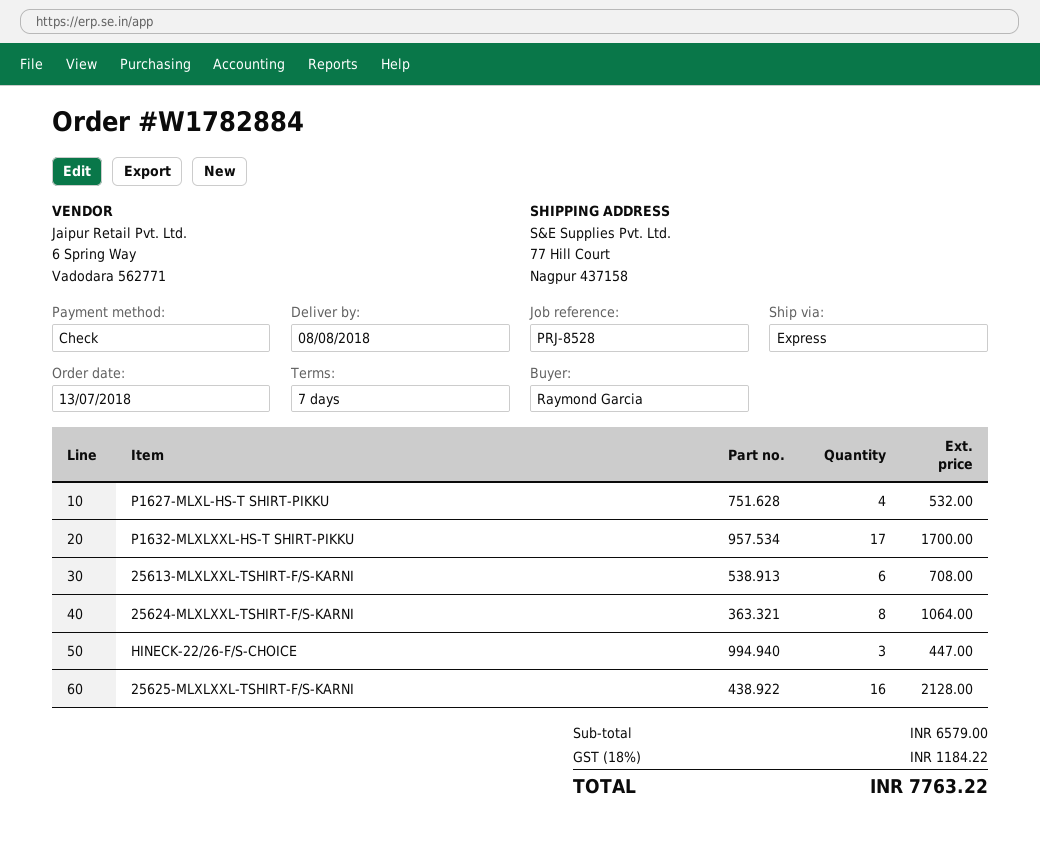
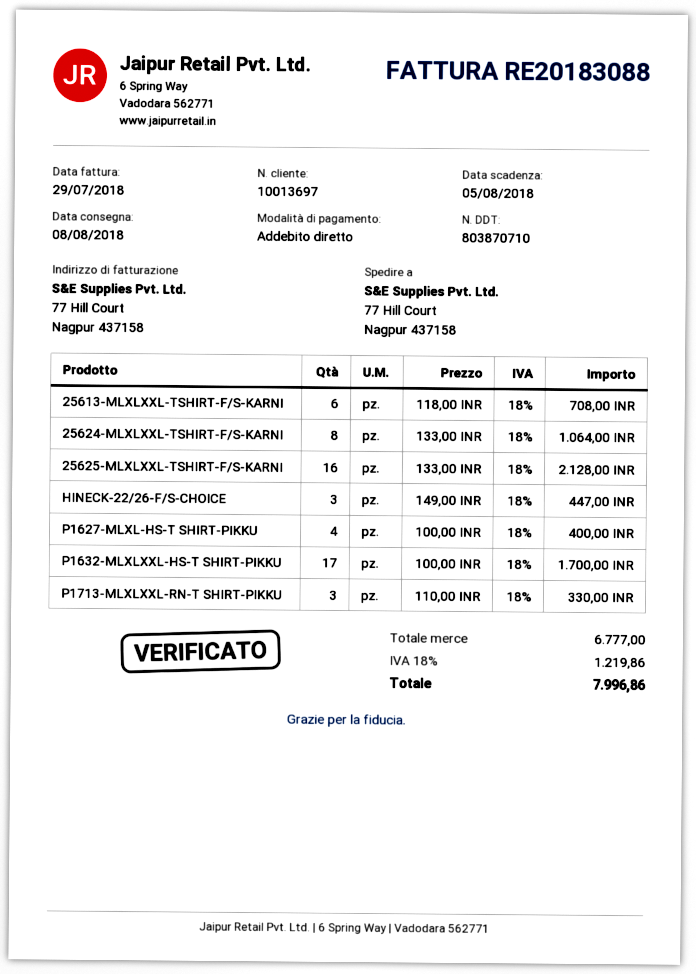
payment method: cheque -> direct debit
P1627-MLXL-HS-T SHIRT-PIKKU: 4 for 532.00 -> 4 for 400.00
P1713-MLXLXXL-RN-T SHIRT-PIKKU: none -> 3 for 330.00
subtotal: 6579.00 -> 6777.00
tax: 18% = 1184.22 -> 18% = 1219.86
total: 7763.22 -> 7996.86

